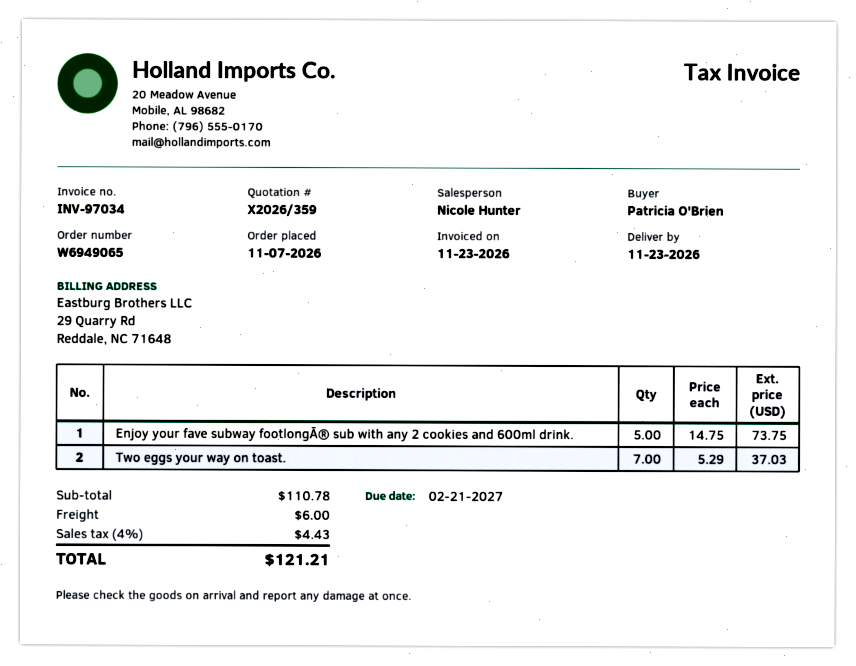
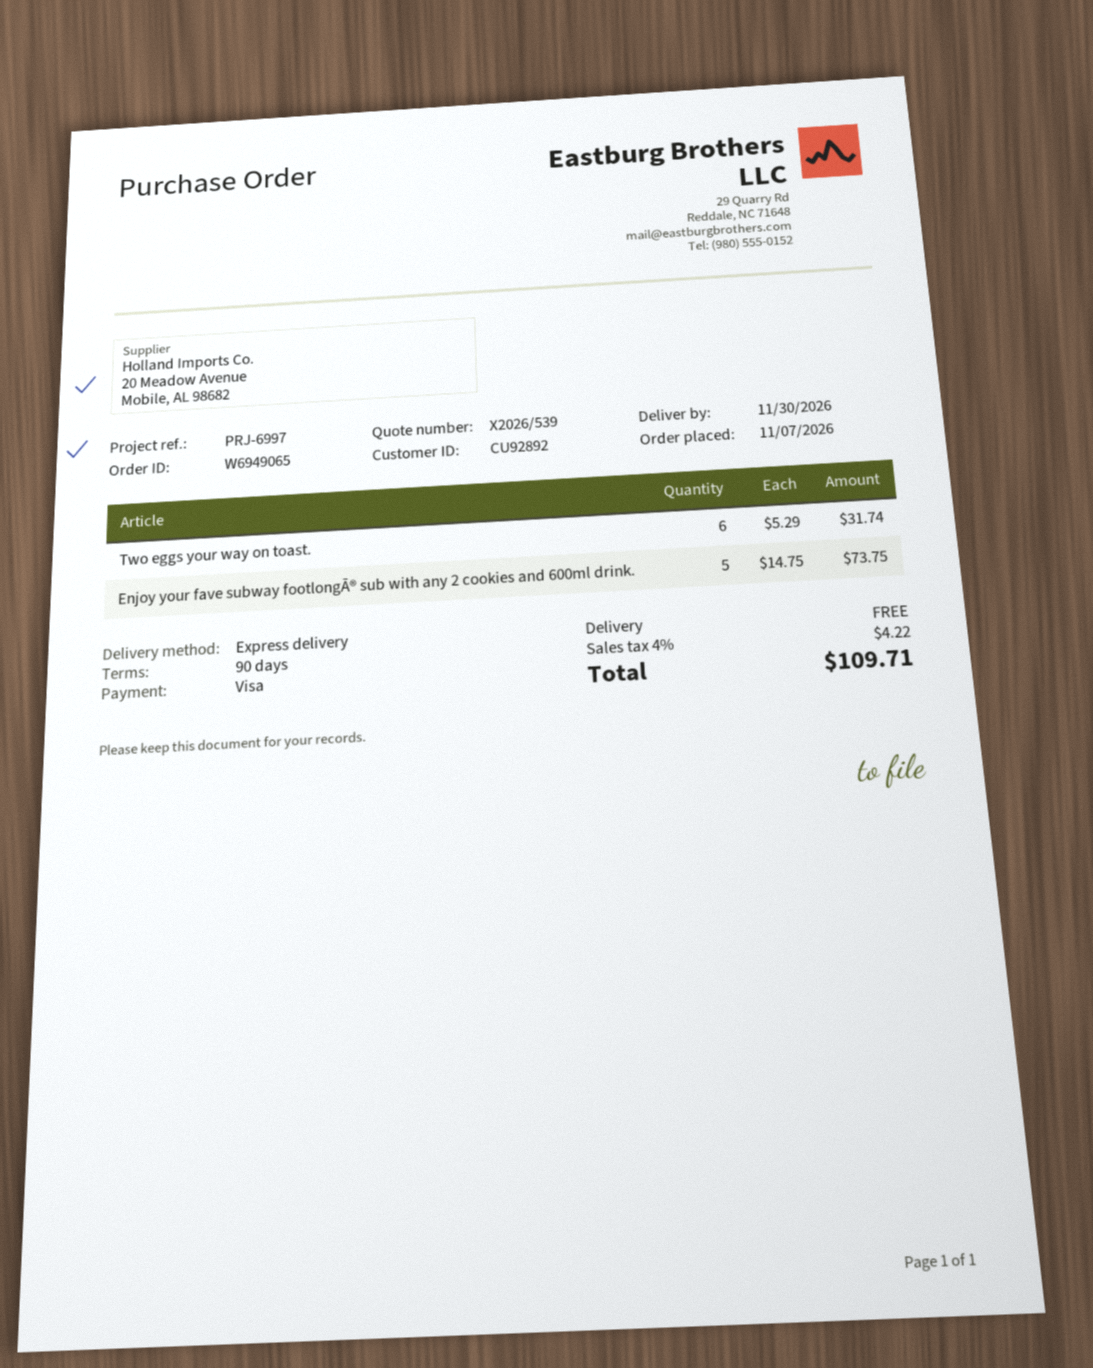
quote number: X2026/359 -> X2026/539
delivery date: 2026-11-23 -> 2026-11-30
Two eggs your way on toast.: 7 x 5.29 = 37.03 -> 6 x 5.29 = 31.74
shipping: 6.00 -> 0.00
tax: 4% = 4.43 -> 4% = 4.22
total: 121.21 -> 109.71

